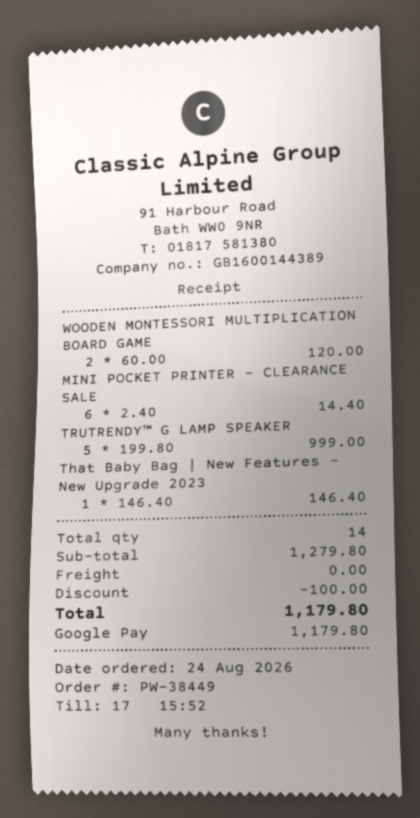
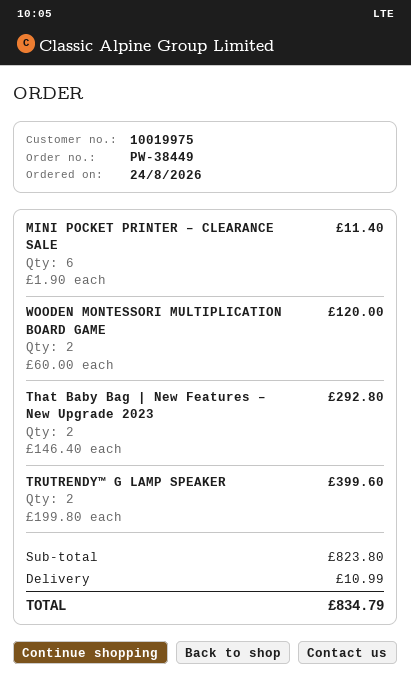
MINI POCKET PRINTER – CLEARANCE SALE: 6 x 2.40 = 14.40 -> 6 x 1.90 = 11.40
TRUTRENDY™ G LAMP SPEAKER: 5 x 199.80 = 999.00 -> 2 x 199.80 = 399.60
That Baby Bag | New Features – New Upgrade 2023: 1 x 146.40 = 146.40 -> 2 x 146.40 = 292.80
subtotal: 1279.80 -> 823.80
discount: 100.00 -> none
shipping: 0.00 -> 10.99
total: 1179.80 -> 834.79

